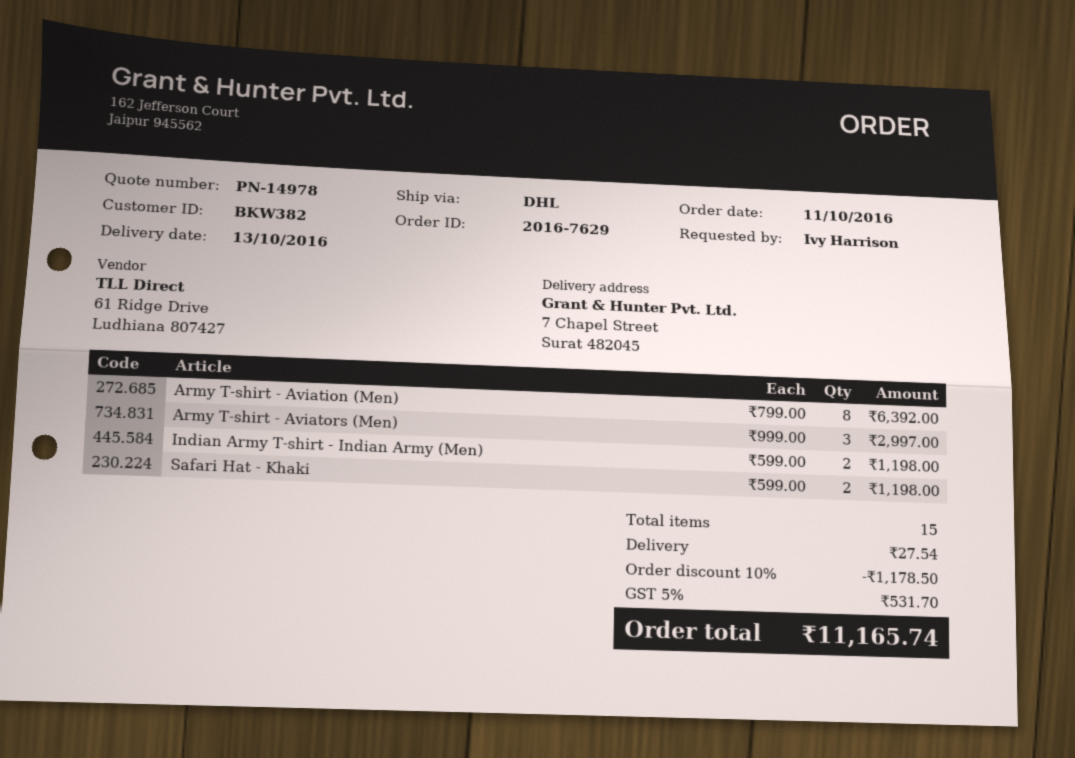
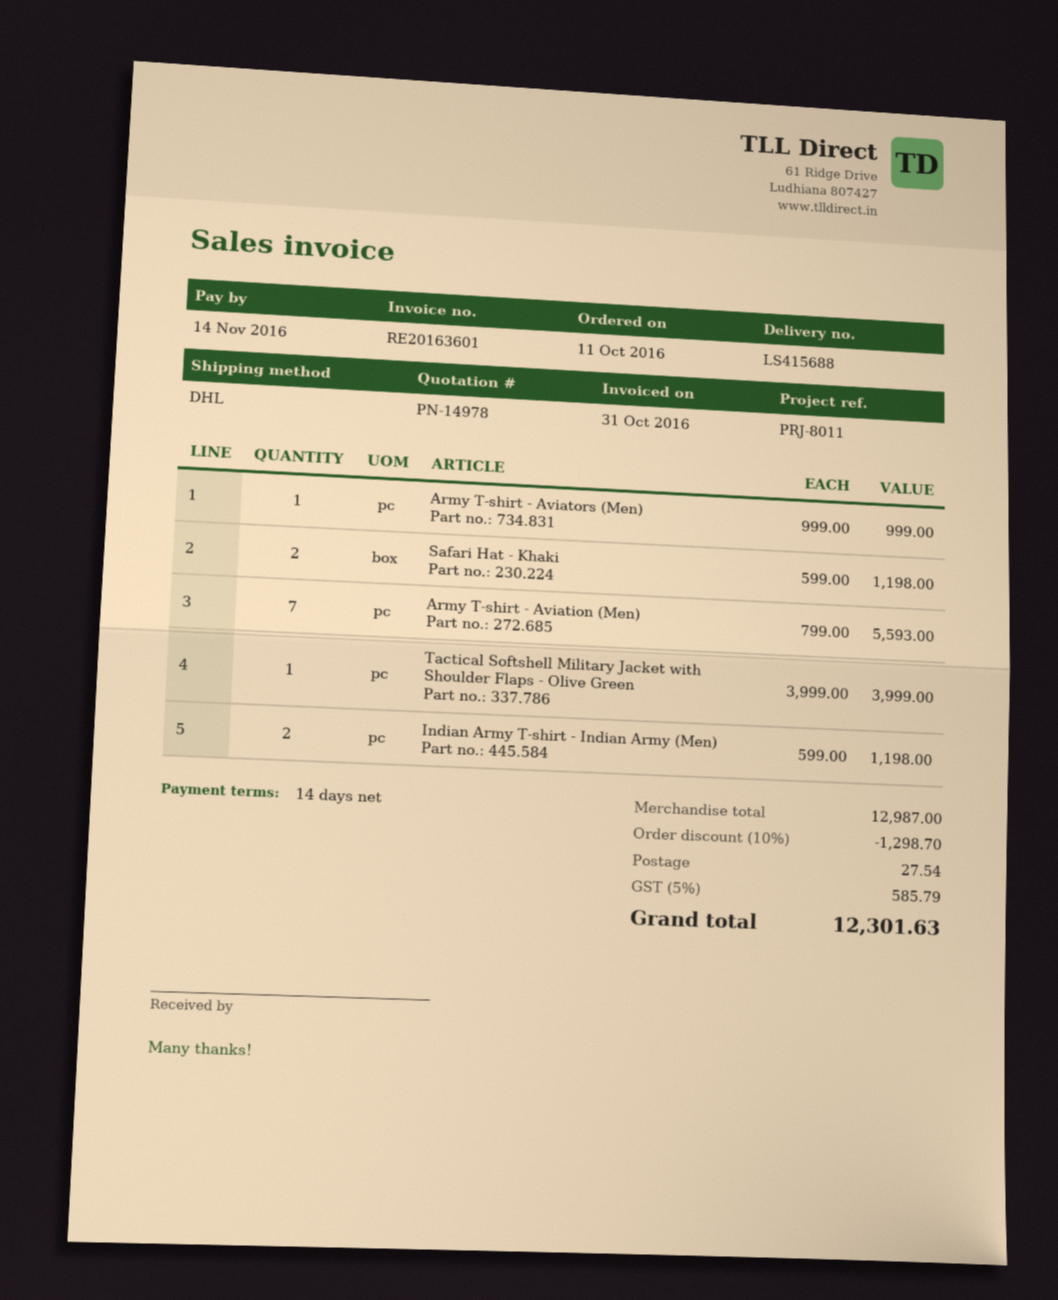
Army T-shirt - Aviation (Men): 8 x 799.00 = 6392.00 -> 7 x 799.00 = 5593.00
Army T-shirt - Aviators (Men): 3 x 999.00 = 2997.00 -> 1 x 999.00 = 999.00
Tactical Softshell Military Jacket with Shoulder Flaps - Olive Green: none -> 1 x 3999.00 = 3999.00
discount: 10% = 1178.50 -> 10% = 1298.70
tax: 5% = 531.70 -> 5% = 585.79
total: 11165.74 -> 12301.63

